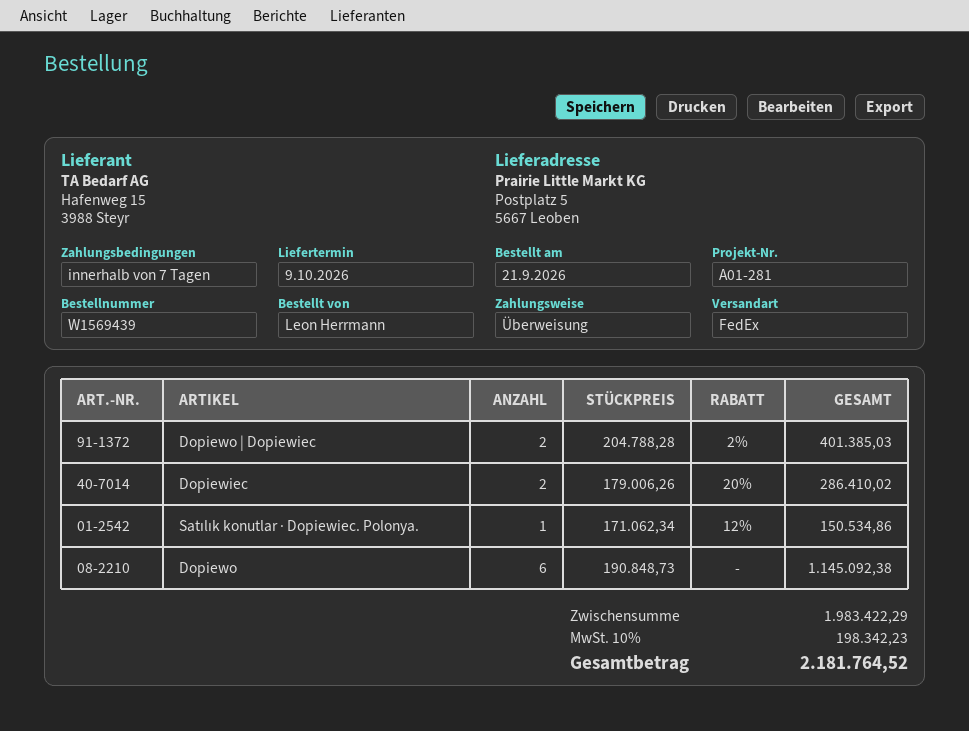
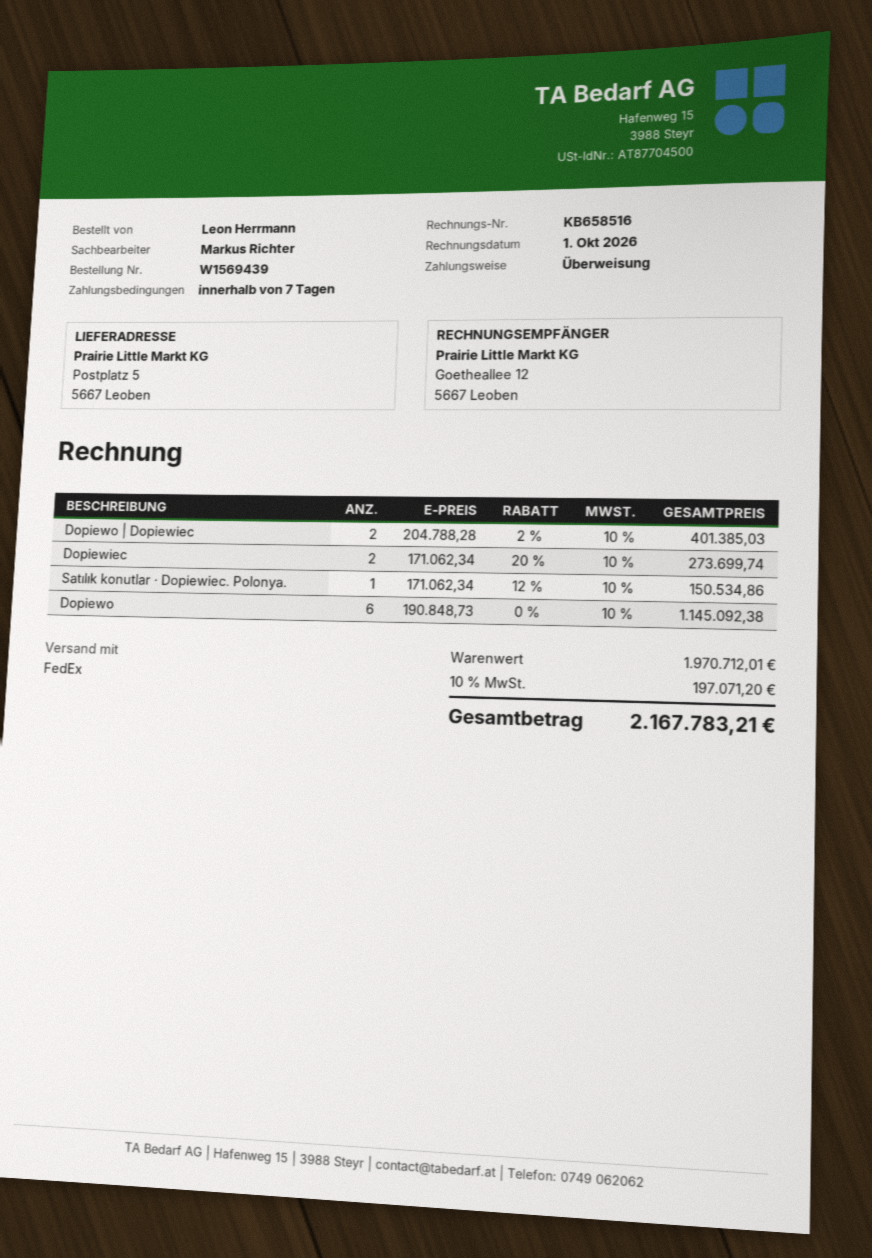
Dopiewiec: 2 x 179006.26 - 20% = 286410.02 -> 2 x 171062.34 - 20% = 273699.74
subtotal: 1983422.29 -> 1970712.01
tax: 10% = 198342.23 -> 10% = 197071.20
total: 2181764.52 -> 2167783.21

